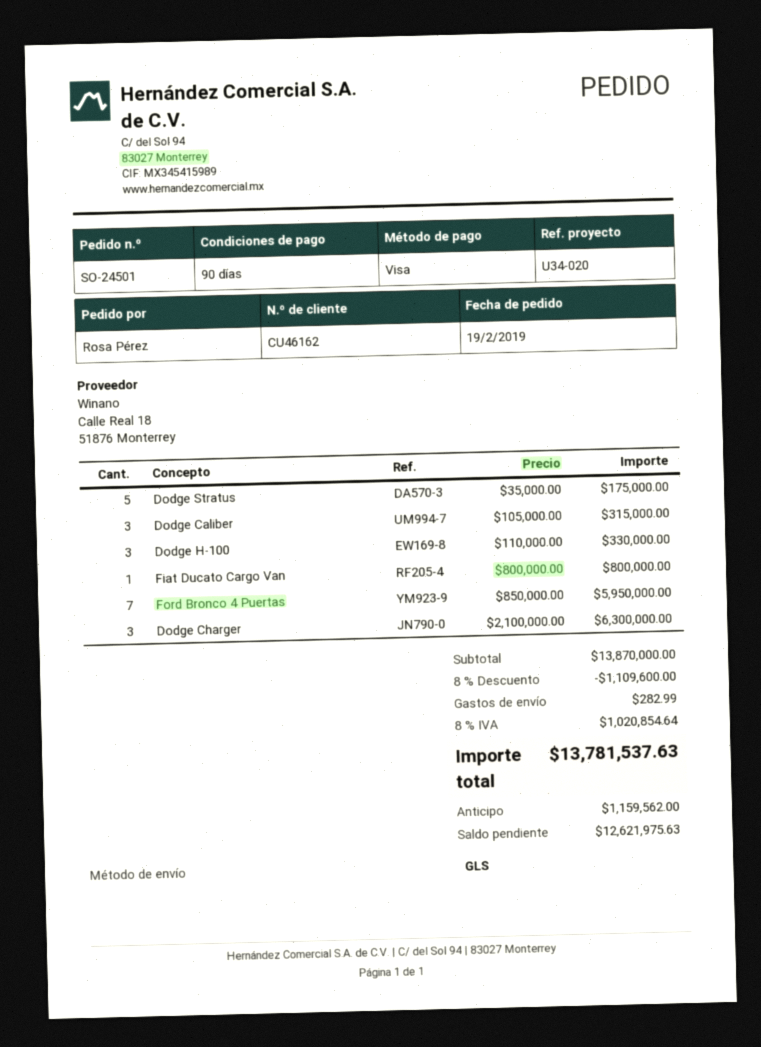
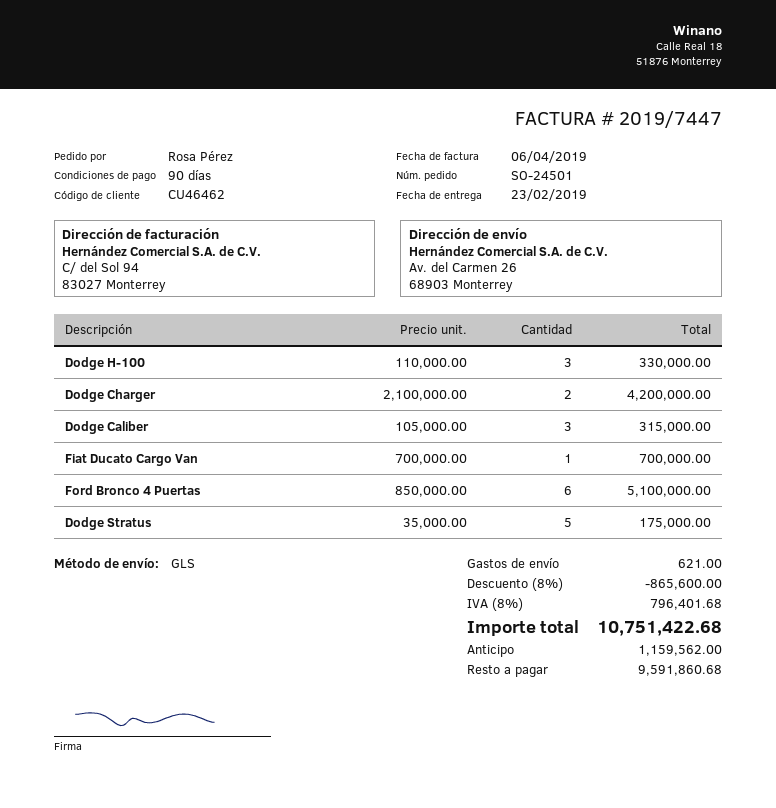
customer number: CU46162 -> CU46462
Fiat Ducato Cargo Van: 1 x 800000.00 = 800000.00 -> 1 x 700000.00 = 700000.00
Ford Bronco 4 Puertas: 7 x 850000.00 = 5950000.00 -> 6 x 850000.00 = 5100000.00
Dodge Charger: 3 x 2100000.00 = 6300000.00 -> 2 x 2100000.00 = 4200000.00
discount: 8% = 1109600.00 -> 8% = 865600.00
shipping: 282.99 -> 621.00
tax: 8% = 1020854.64 -> 8% = 796401.68
total: 13781537.63 -> 10751422.68
balance: 12621975.63 -> 9591860.68

